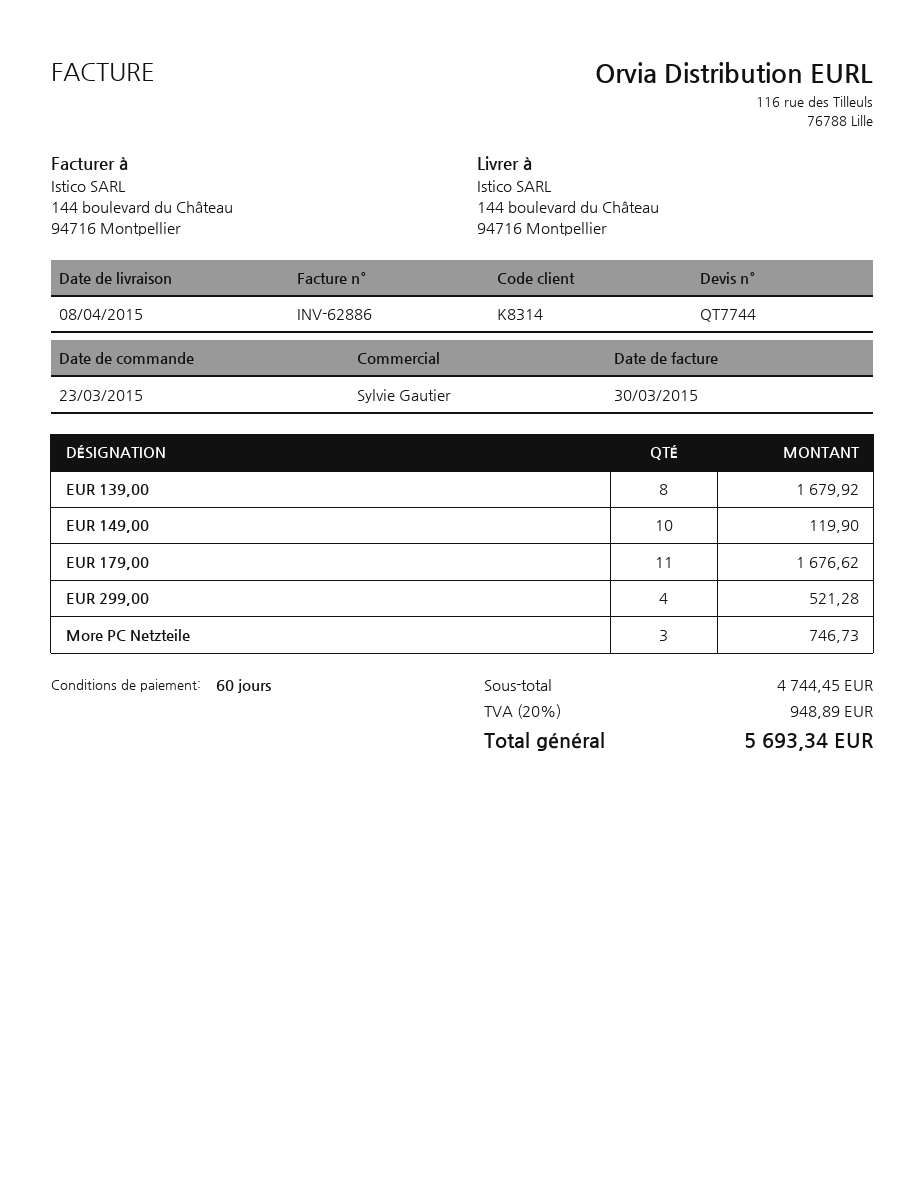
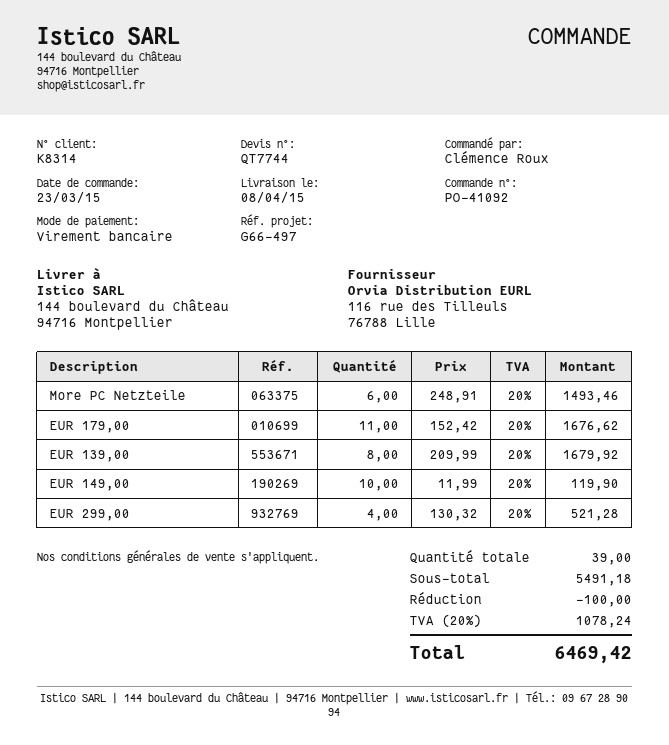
More PC Netzteile: 3 for 746.73 -> 6 for 1493.46
subtotal: 4744.45 -> 5491.18
discount: none -> 100.00
tax: 20% = 948.89 -> 20% = 1078.24
total: 5693.34 -> 6469.42

